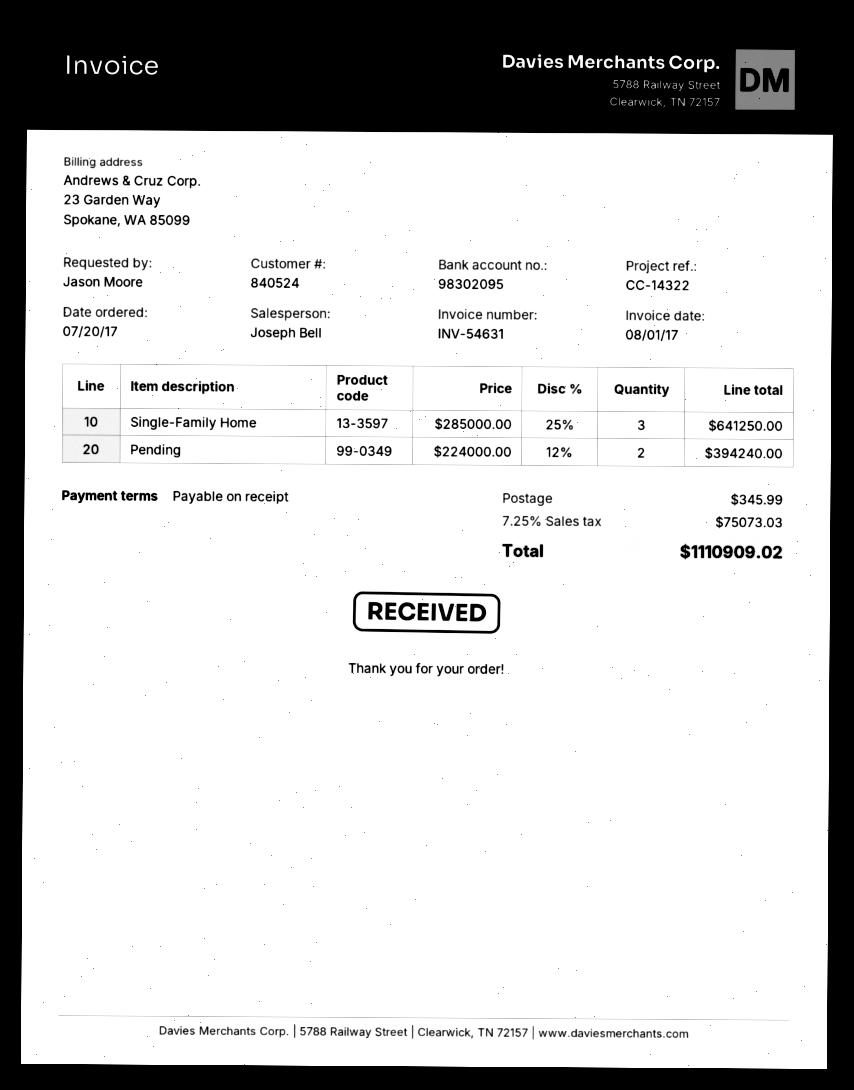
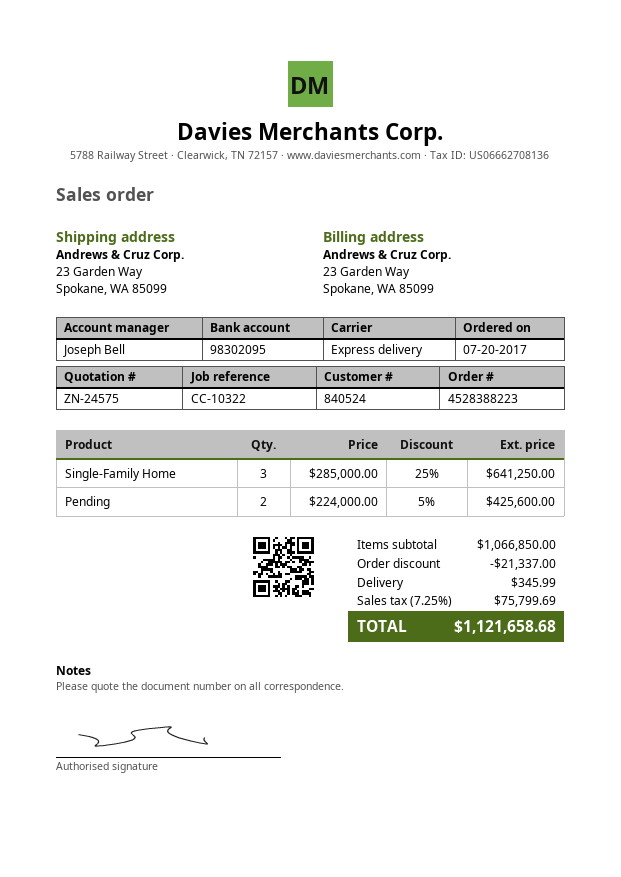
reference: CC-14322 -> CC-10322
Pending: 2 x 224000.00 - 12% = 394240.00 -> 2 x 224000.00 - 5% = 425600.00
discount: none -> 21337.00
tax: 7.25% = 75073.03 -> 7.25% = 75799.69
total: 1110909.02 -> 1121658.68

